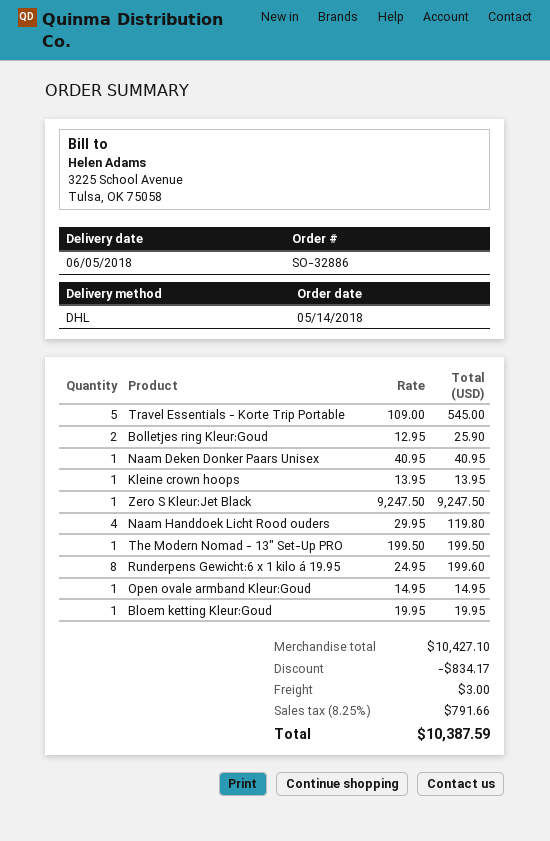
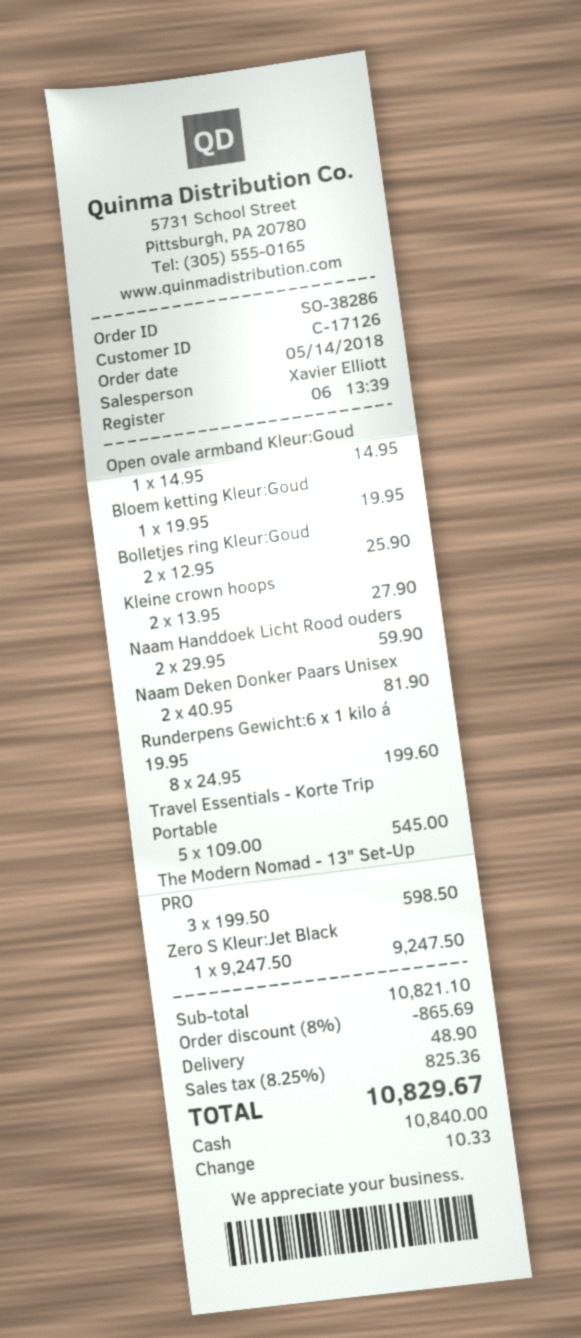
order number: SO-32886 -> SO-38286
Naam Deken Donker Paars Unisex: 1 x 40.95 = 40.95 -> 2 x 40.95 = 81.90
Kleine crown hoops: 1 x 13.95 = 13.95 -> 2 x 13.95 = 27.90
Naam Handdoek Licht Rood ouders: 4 x 29.95 = 119.80 -> 2 x 29.95 = 59.90
The Modern Nomad - 13" Set-Up PRO: 1 x 199.50 = 199.50 -> 3 x 199.50 = 598.50
subtotal: 10427.10 -> 10821.10
discount: 834.17 -> 865.69
shipping: 3.00 -> 48.90
tax: 8.25% = 791.66 -> 8.25% = 825.36
total: 10387.59 -> 10829.67

